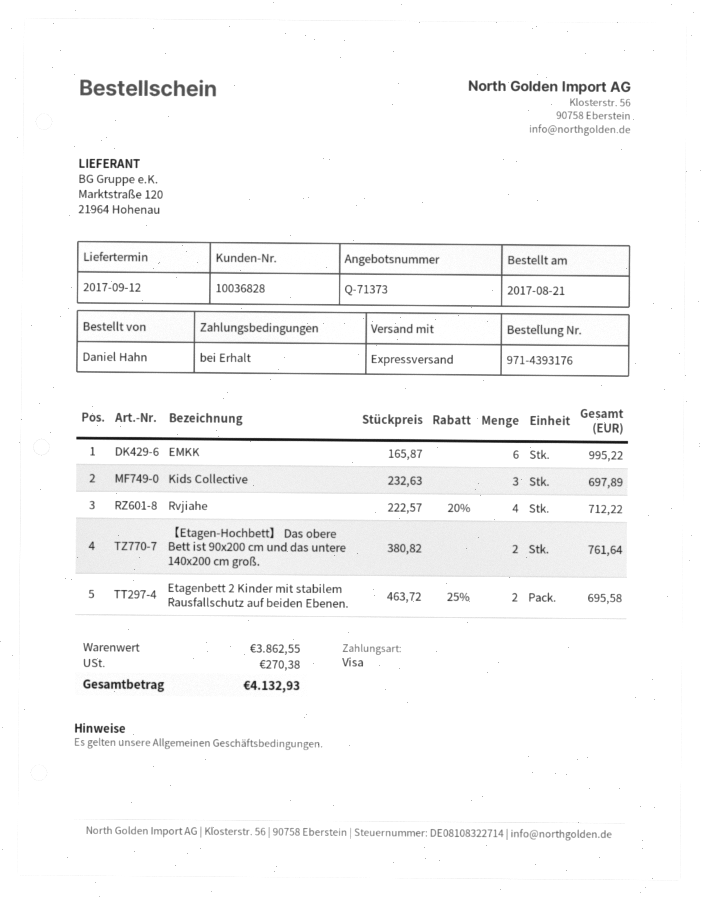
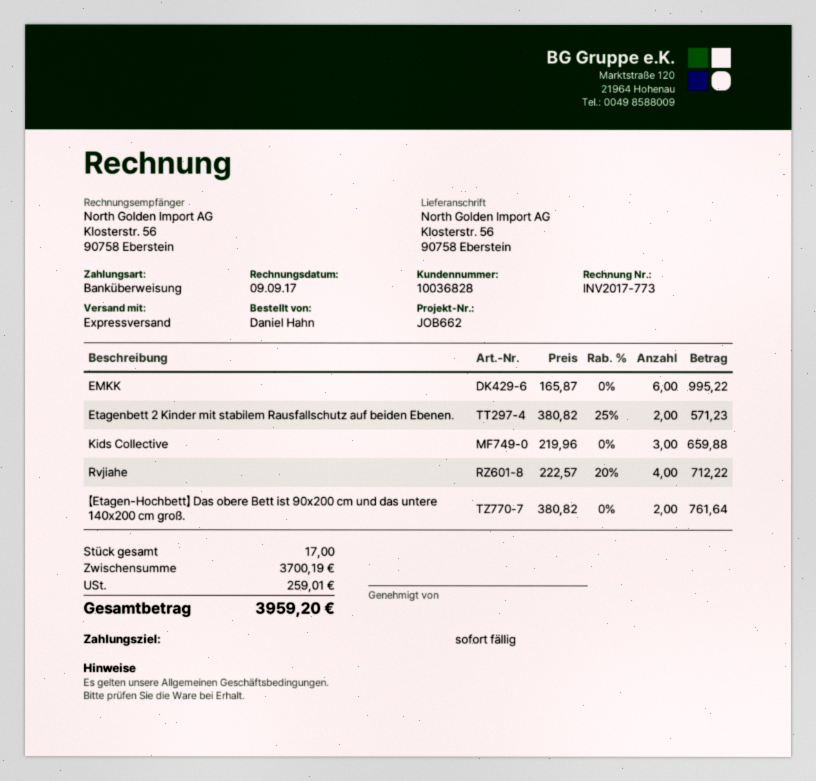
payment method: Visa -> bank transfer
Kids Collective: 3 x 232.63 = 697.89 -> 3 x 219.96 = 659.88
Etagenbett 2 Kinder mit stabilem Rausfallschutz auf beiden Ebenen.: 2 x 463.72 - 25% = 695.58 -> 2 x 380.82 - 25% = 571.23
subtotal: 3862.55 -> 3700.19
tax: 270.38 -> 259.01
total: 4132.93 -> 3959.20

